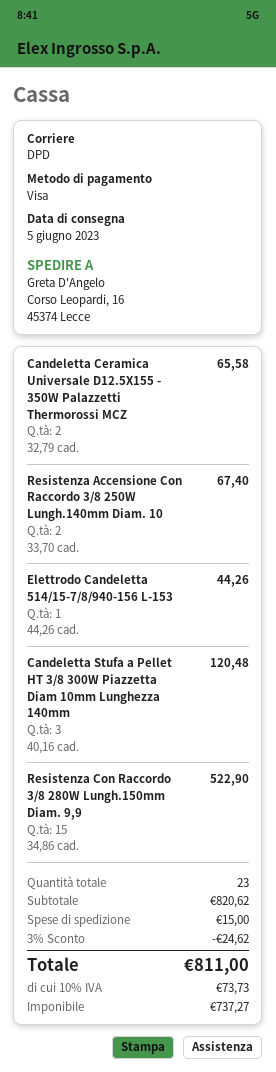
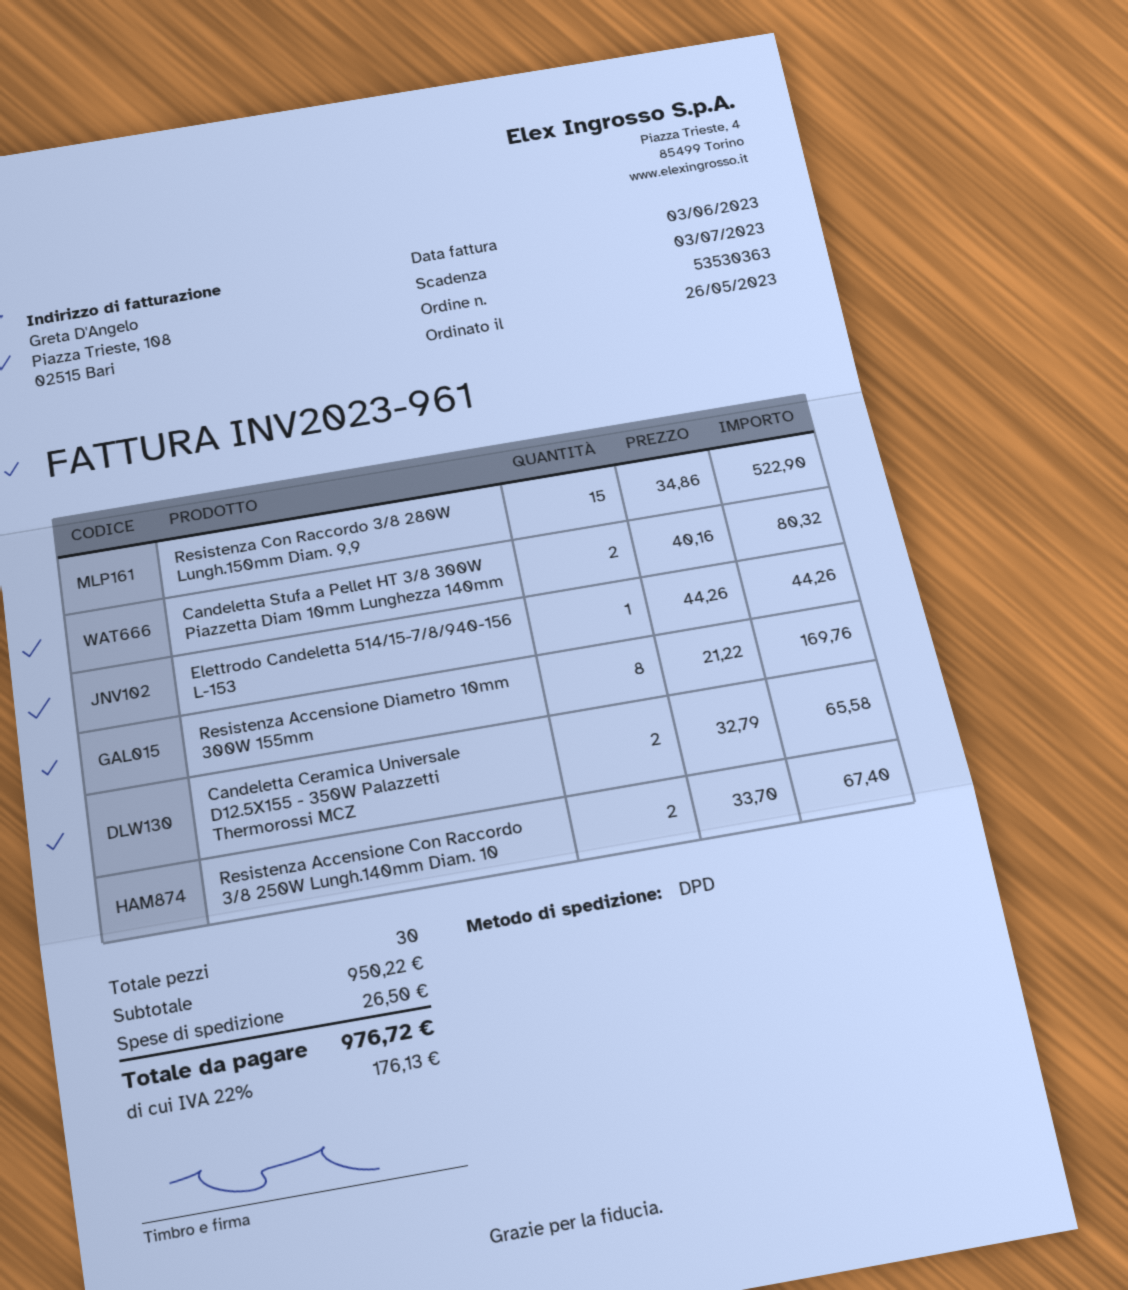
Candeletta Stufa a Pellet HT 3/8 300W Piazzetta Diam 10mm Lunghezza 140mm: 3 x 40.16 = 120.48 -> 2 x 40.16 = 80.32
Resistenza Accensione Diametro 10mm 300W 155mm: none -> 8 x 21.22 = 169.76
total quantity: 23 -> 30
subtotal: 820.62 -> 950.22
discount: 3% = 24.62 -> none
shipping: 15.00 -> 26.50
tax: 10% = 73.73 -> 22% = 176.13
total: 811.00 -> 976.72

